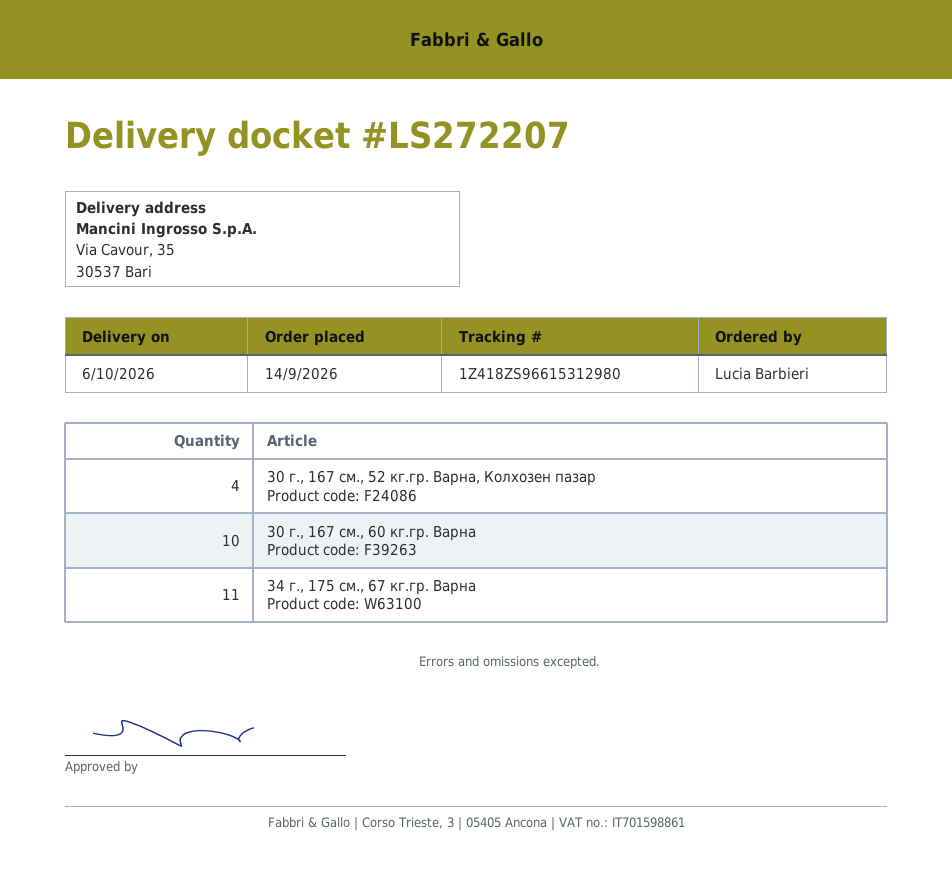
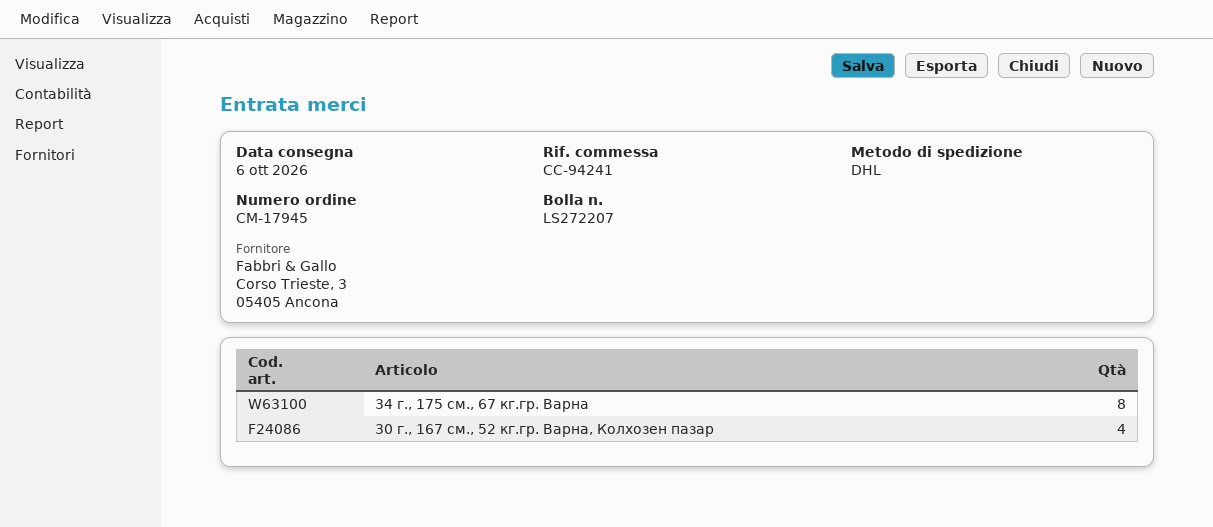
30 г., 167 см., 60 кг.гр. Варна: 10 -> none
34 г., 175 см., 67 кг.гр. Варна: 11 -> 8

